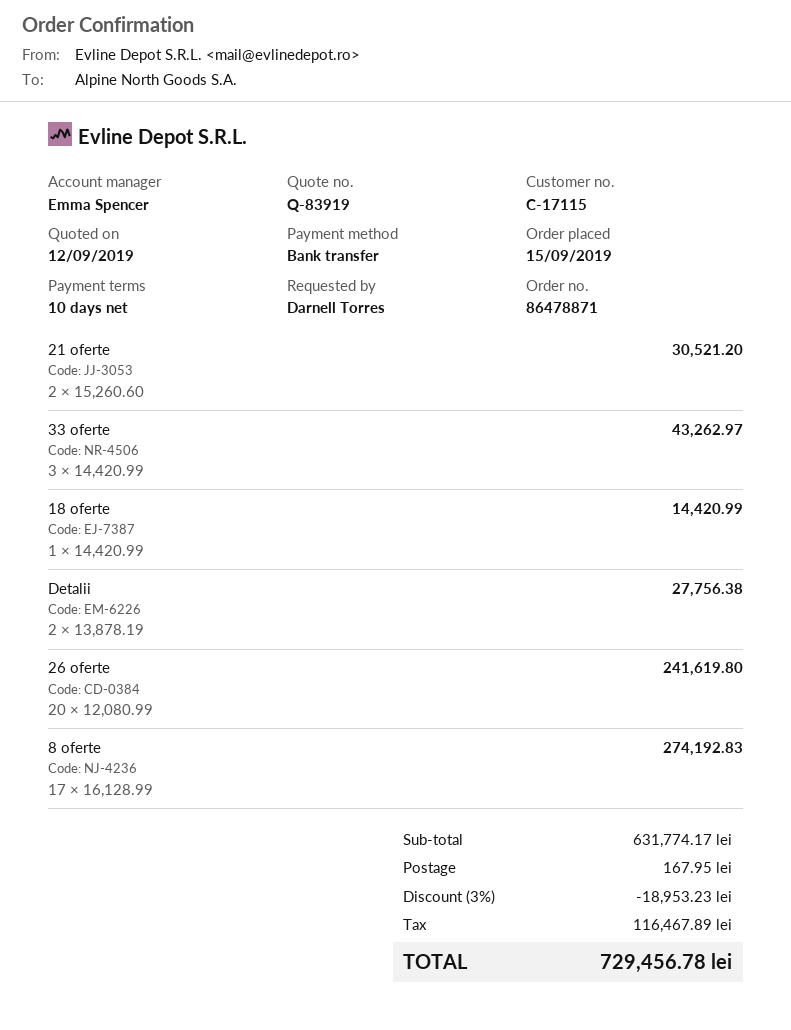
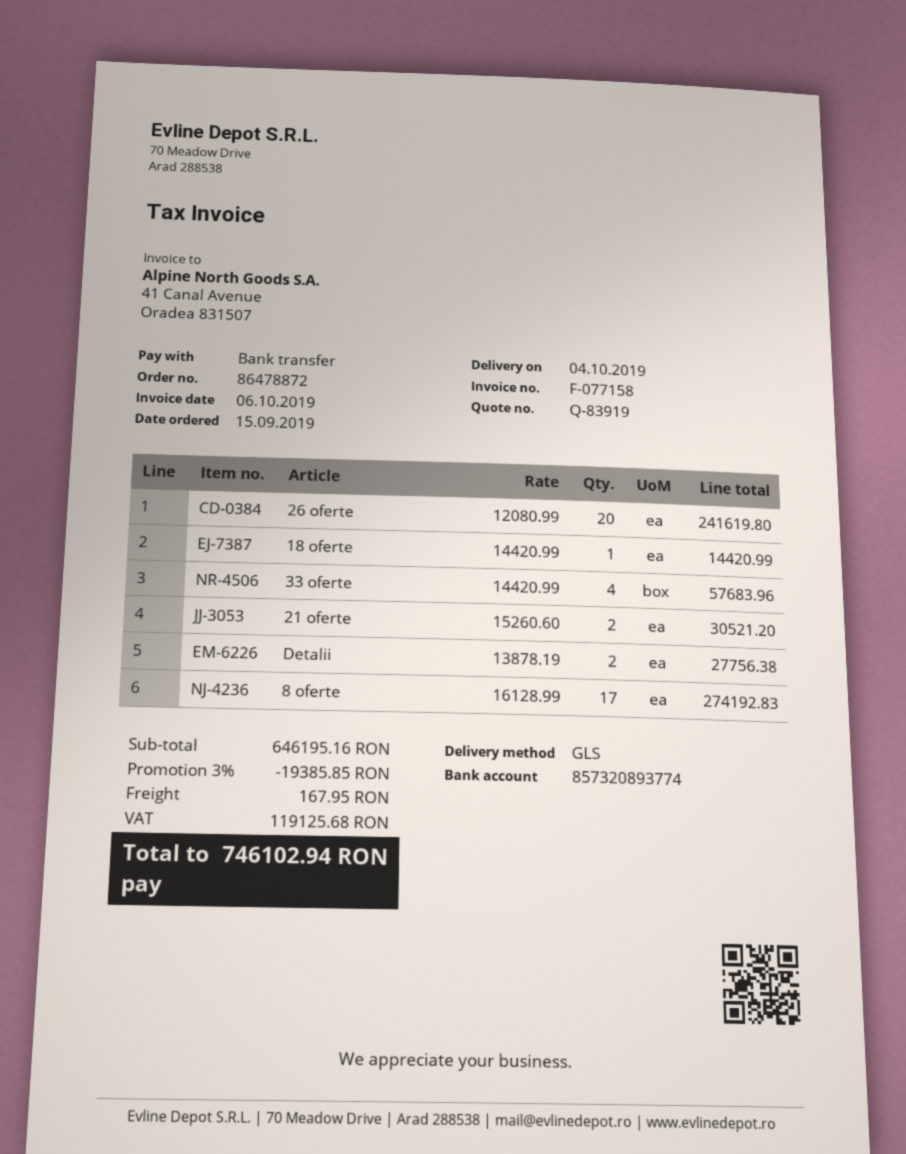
order number: 86478871 -> 86478872
33 oferte: 3 x 14420.99 = 43262.97 -> 4 x 14420.99 = 57683.96
subtotal: 631774.17 -> 646195.16
discount: 3% = 18953.23 -> 3% = 19385.85
tax: 116467.89 -> 119125.68
total: 729456.78 -> 746102.94

